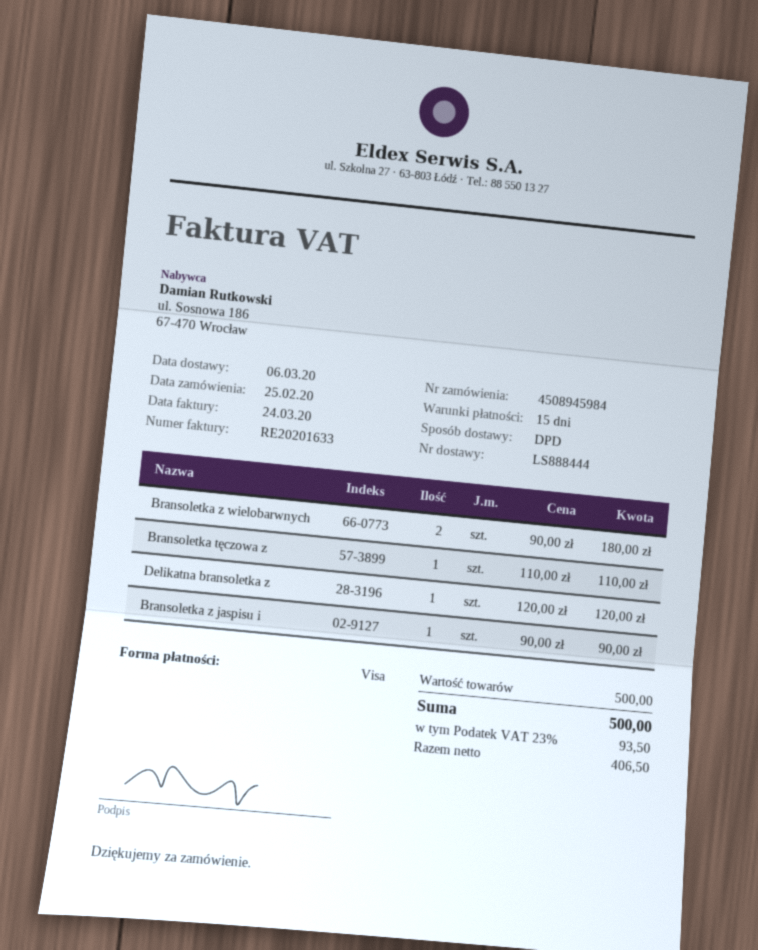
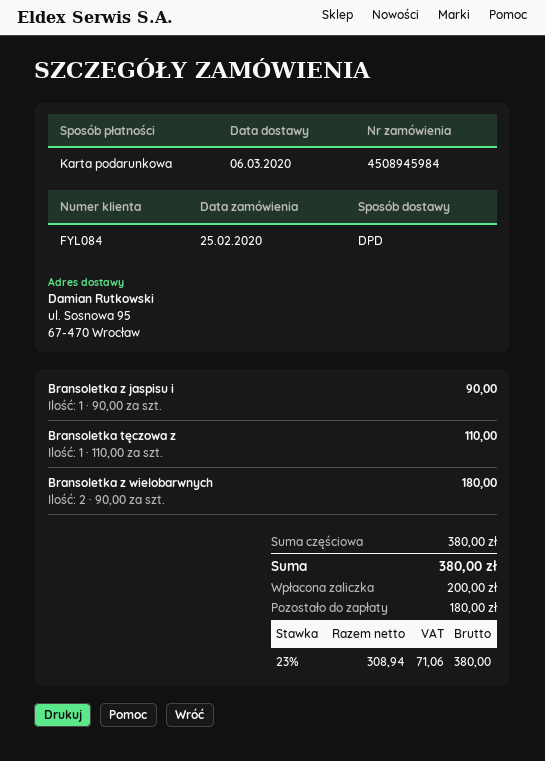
payment method: Visa -> gift card
Delikatna bransoletka z: 1 x 120.00 = 120.00 -> none
subtotal: 500.00 -> 380.00
net: 406.50 -> 308.94
tax: 23% = 93.50 -> 23% = 71.06
total: 500.00 -> 380.00

